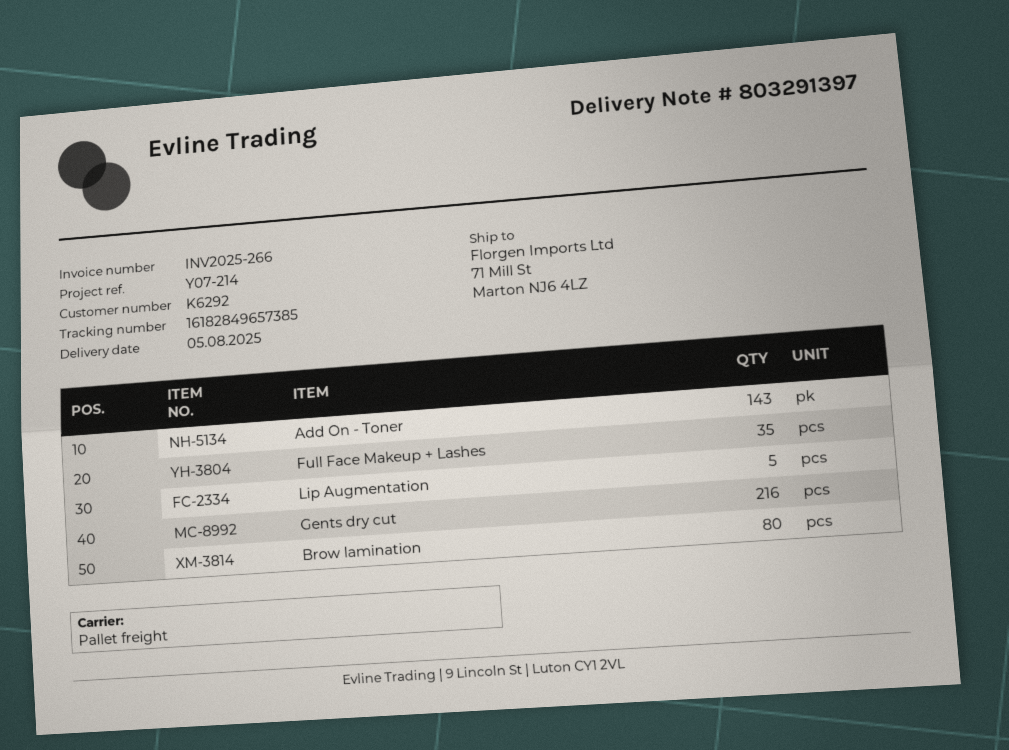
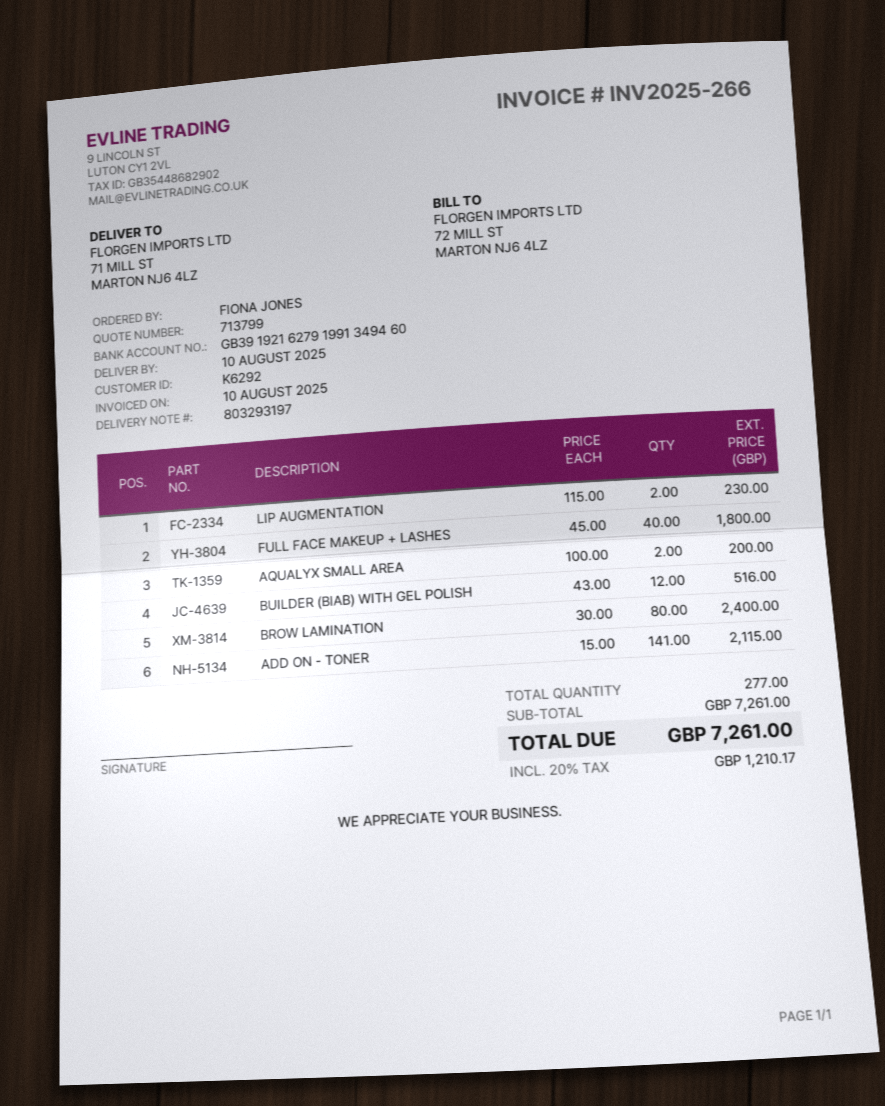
delivery note number: 803291397 -> 803293197
delivery date: 2025-08-05 -> 2025-08-10
Add On - Toner: 143 -> 141
Full Face Makeup + Lashes: 35 -> 40
Lip Augmentation: 5 -> 2
Gents dry cut: 216 -> none
AQUALYX SMALL AREA: none -> 2
BUILDER (BIAB) WITH GEL POLISH: none -> 12

